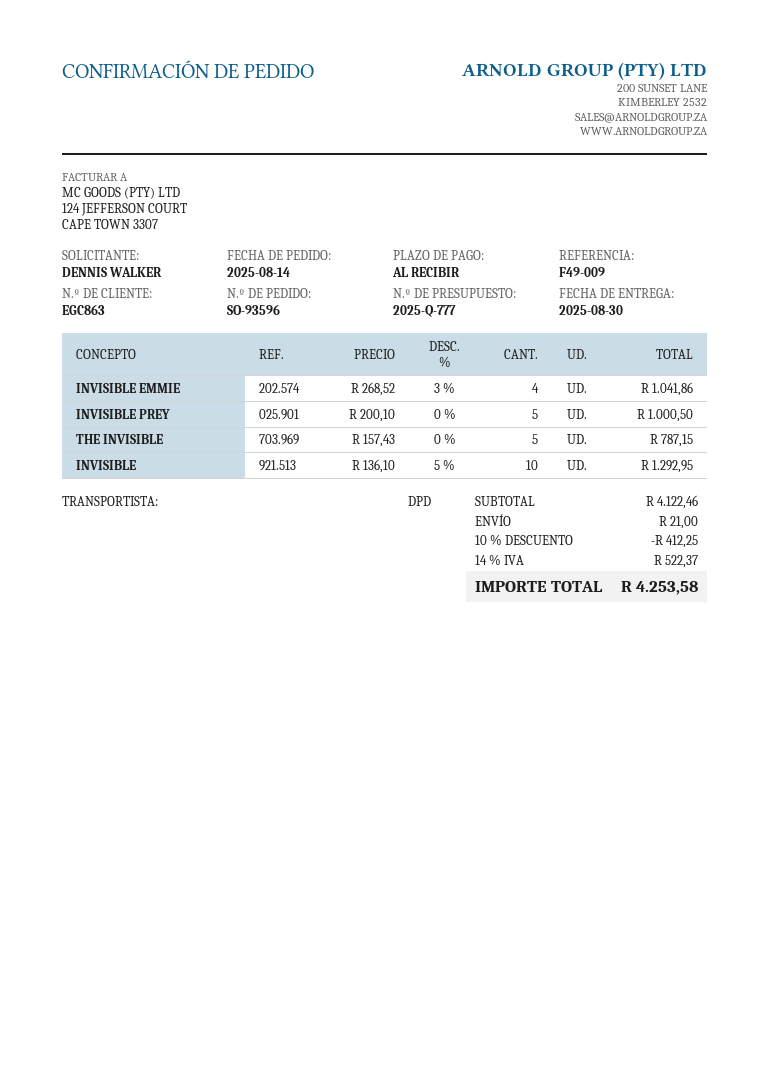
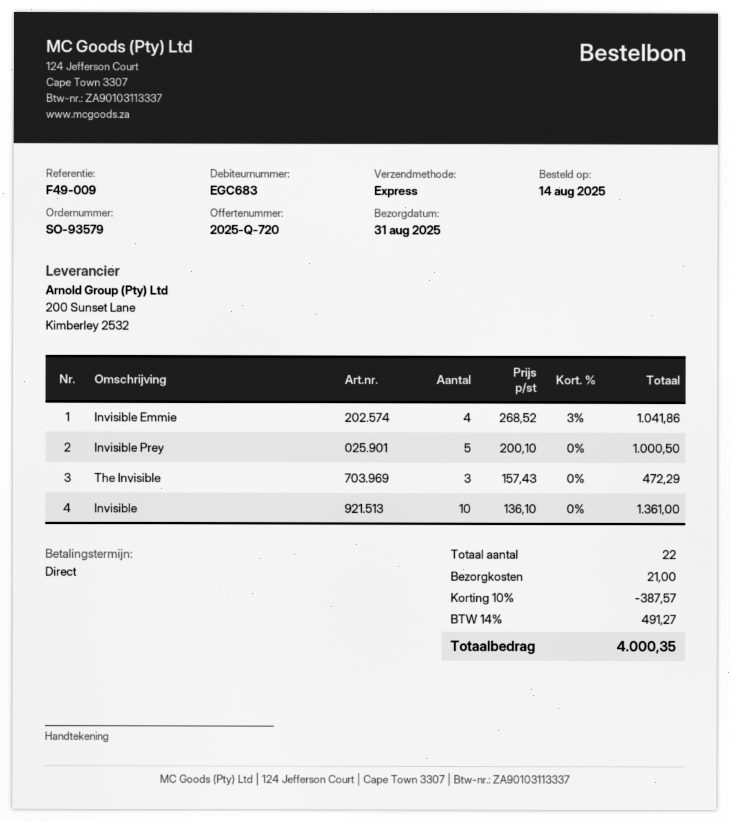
quote number: 2025-Q-777 -> 2025-Q-720
order number: SO-93596 -> SO-93579
delivery date: 2025-08-30 -> 2025-08-31
customer number: EGC863 -> EGC683
shipping method: DPD -> express
THE INVISIBLE: 5 x 157.43 = 787.15 -> 3 x 157.43 = 472.29
INVISIBLE: 10 x 136.10 - 5% = 1292.95 -> 10 x 136.10 = 1361.00
discount: 10% = 412.25 -> 10% = 387.57
tax: 14% = 522.37 -> 14% = 491.27
total: 4253.58 -> 4000.35

